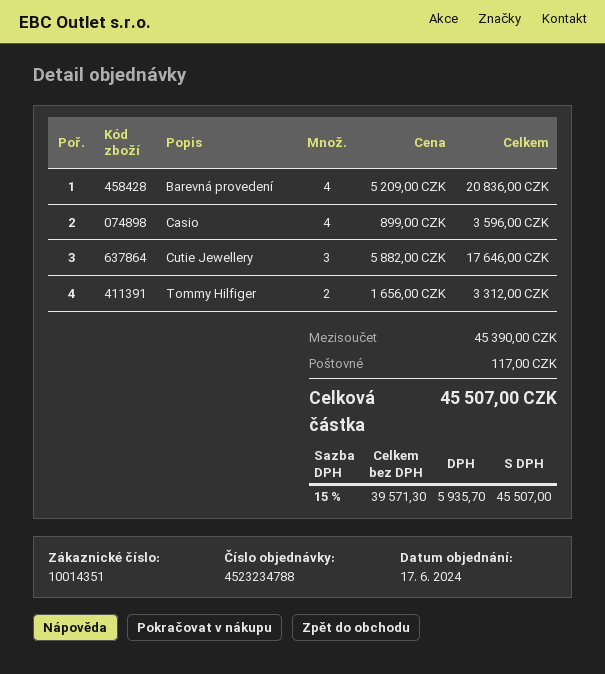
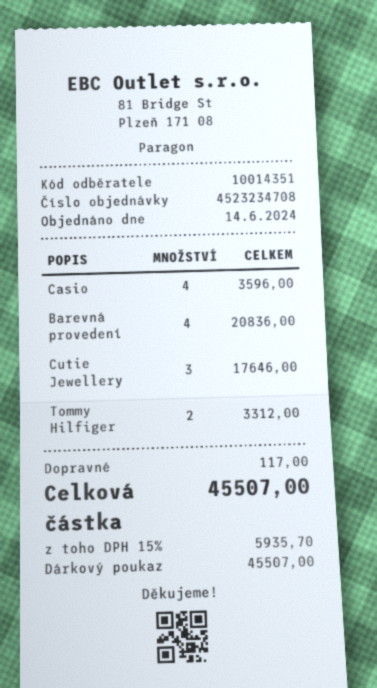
order number: 4523234788 -> 4523234708
order date: 2024-06-17 -> 2024-06-14

